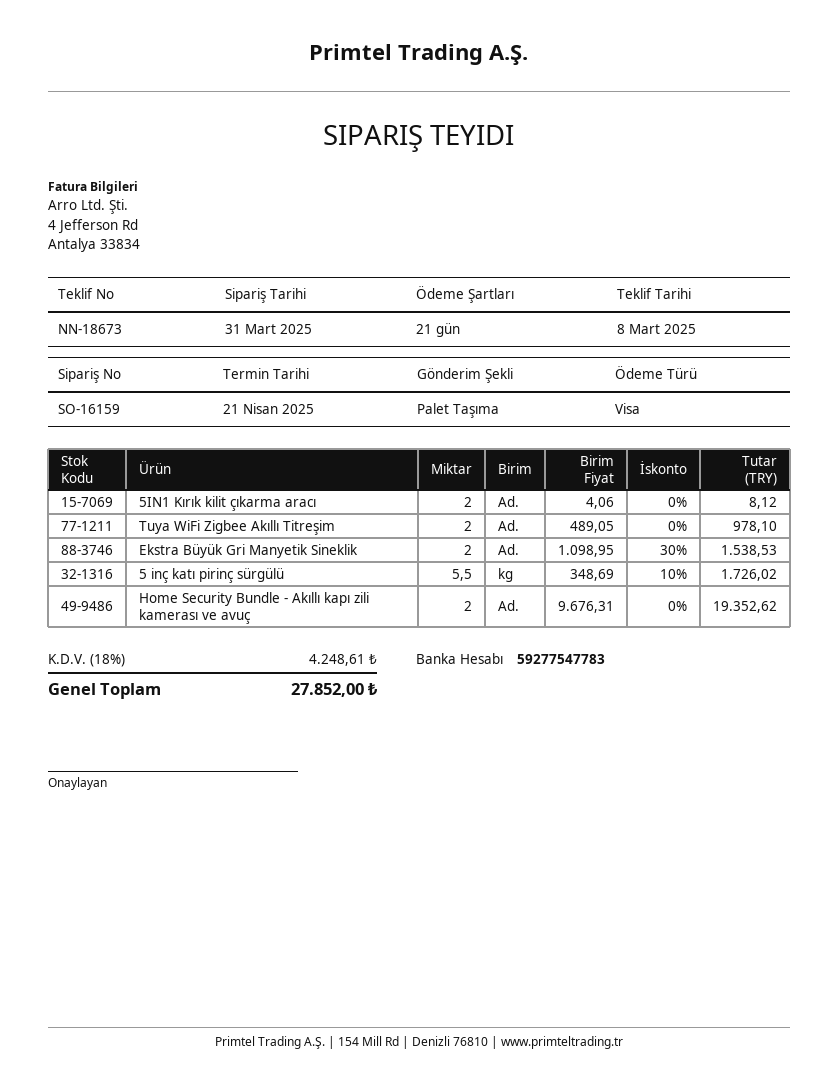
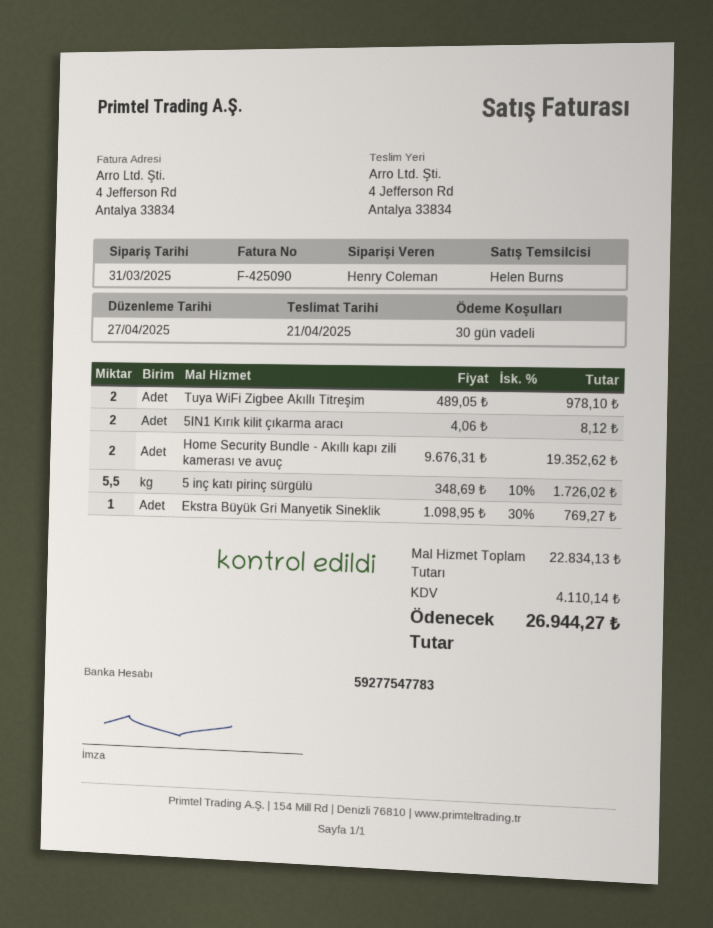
payment terms: 21 days -> 30 days
Ekstra Büyük Gri Manyetik Sineklik: 2 x 1098.95 - 30% = 1538.53 -> 1 x 1098.95 - 30% = 769.27
tax: 4248.61 -> 4110.14
total: 27852.00 -> 26944.27

